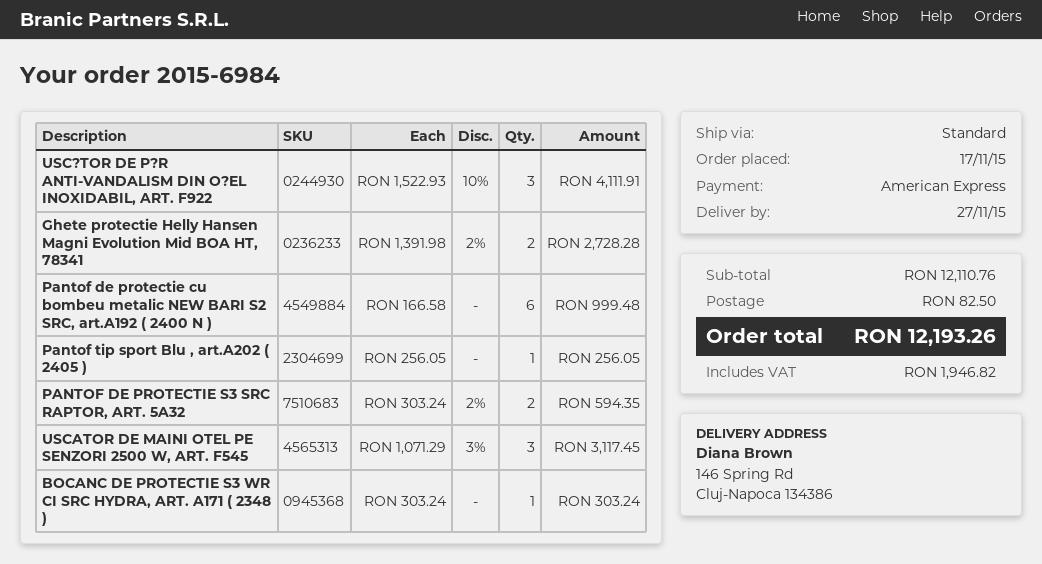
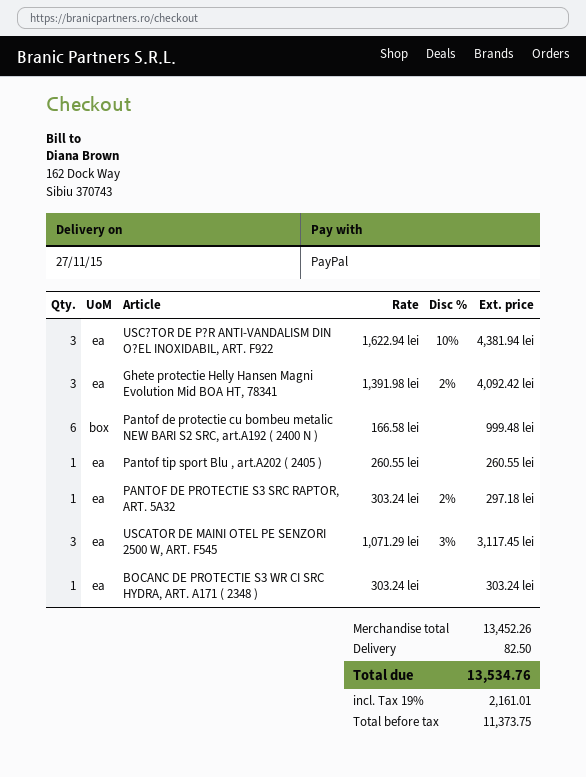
payment method: American Express -> PayPal
USC?TOR DE P?R ANTI-VANDALISM DIN O?EL INOXIDABIL, ART. F922: 3 x 1522.93 - 10% = 4111.91 -> 3 x 1622.94 - 10% = 4381.94
Ghete protectie Helly Hansen Magni Evolution Mid BOA HT, 78341: 2 x 1391.98 - 2% = 2728.28 -> 3 x 1391.98 - 2% = 4092.42
Pantof tip sport Blu , art.A202 ( 2405 ): 1 x 256.05 = 256.05 -> 1 x 260.55 = 260.55
PANTOF DE PROTECTIE S3 SRC RAPTOR, ART. 5A32: 2 x 303.24 - 2% = 594.35 -> 1 x 303.24 - 2% = 297.18
subtotal: 12110.76 -> 13452.26
tax: 1946.82 -> 2161.01
total: 12193.26 -> 13534.76

